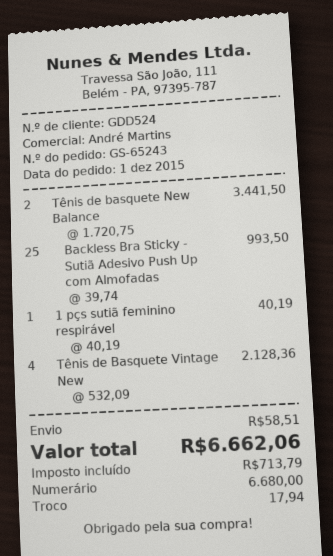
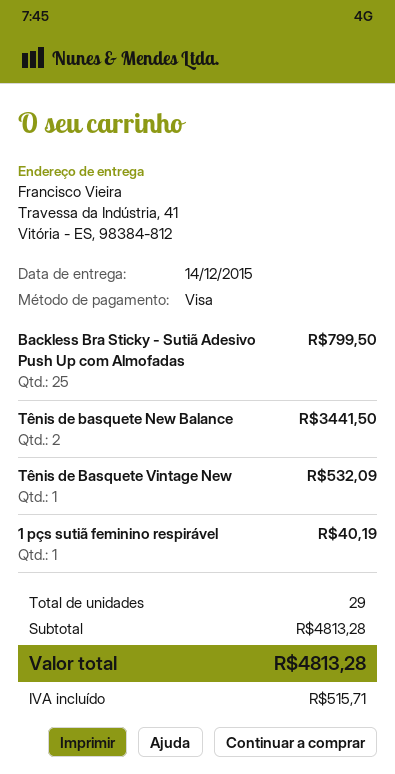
payment method: cash -> Visa
Backless Bra Sticky - Sutiã Adesivo Push Up com Almofadas: 25 for 993.50 -> 25 for 799.50
Tênis de Basquete Vintage New: 4 for 2128.36 -> 1 for 532.09
shipping: 58.51 -> none
tax: 713.79 -> 515.71
total: 6662.06 -> 4813.28

